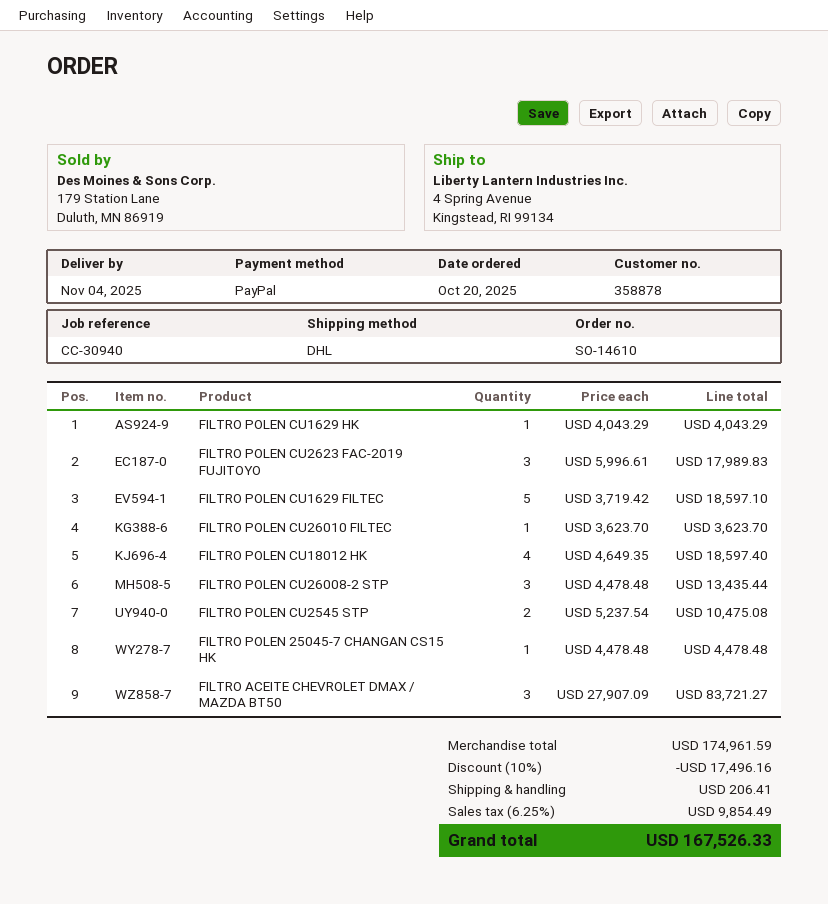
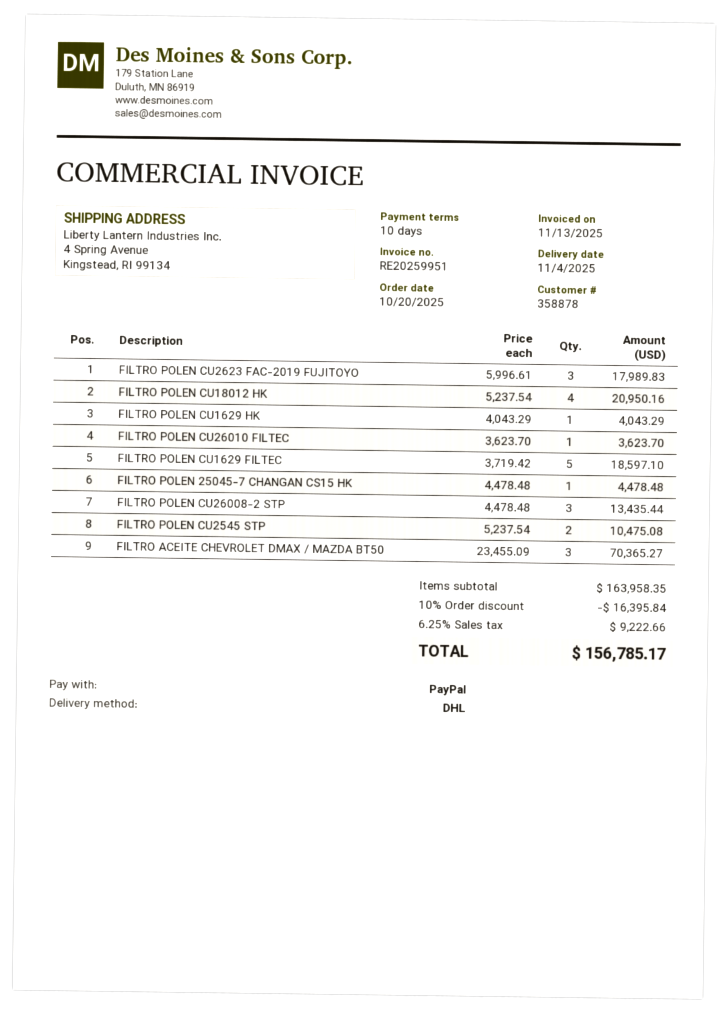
FILTRO POLEN CU18012 HK: 4 x 4649.35 = 18597.40 -> 4 x 5237.54 = 20950.16
FILTRO ACEITE CHEVROLET DMAX / MAZDA BT50: 3 x 27907.09 = 83721.27 -> 3 x 23455.09 = 70365.27
subtotal: 174961.59 -> 163958.35
discount: 10% = 17496.16 -> 10% = 16395.84
shipping: 206.41 -> none
tax: 6.25% = 9854.49 -> 6.25% = 9222.66
total: 167526.33 -> 156785.17

